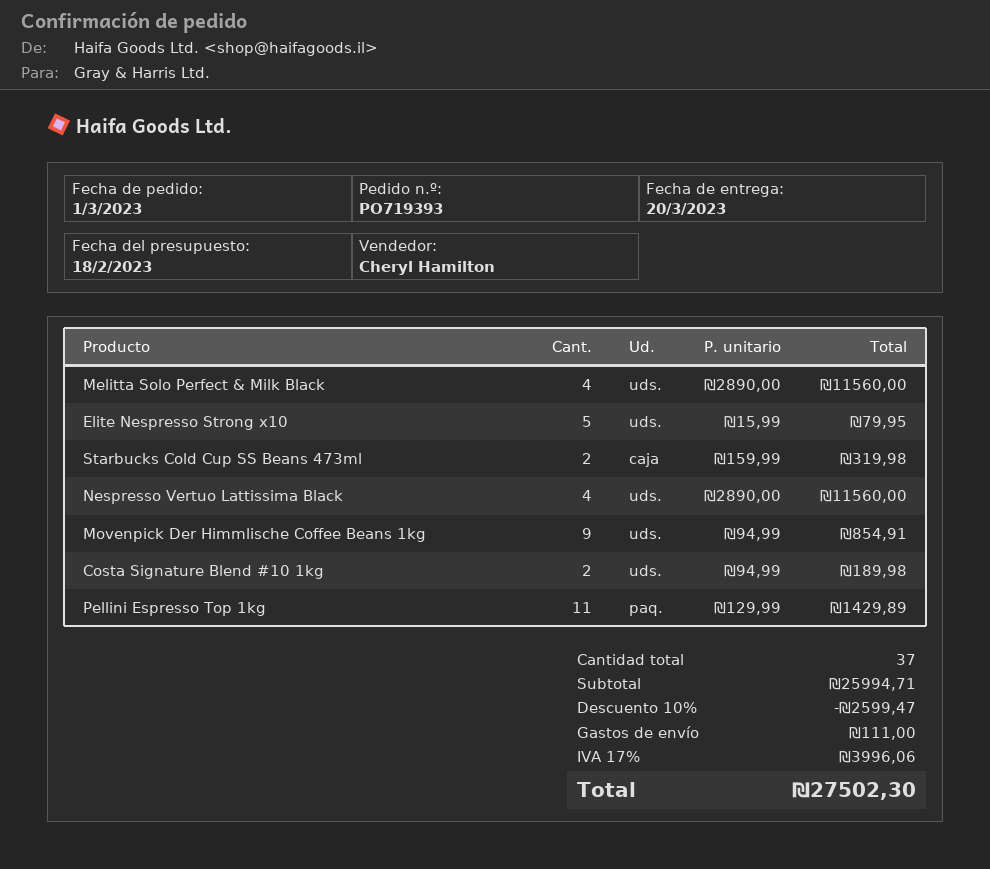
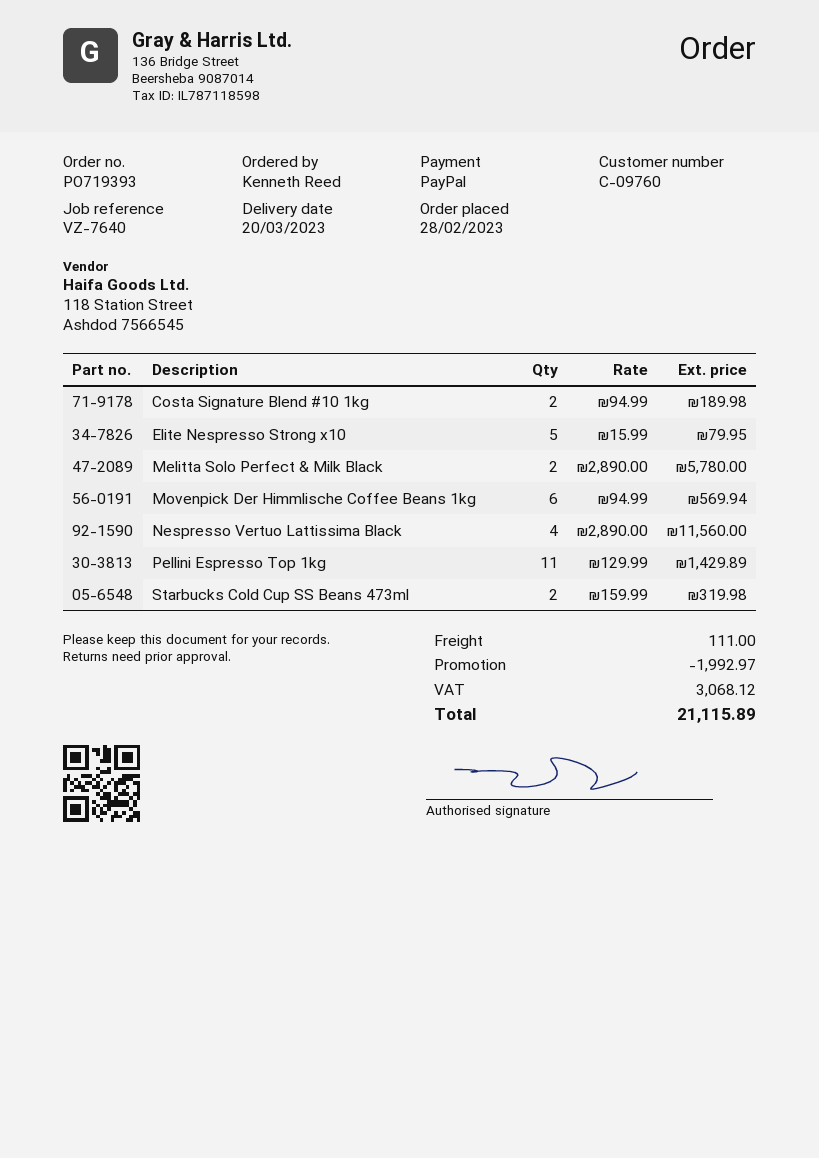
order date: 2023-03-01 -> 2023-02-28
Melitta Solo Perfect & Milk Black: 4 x 2890.00 = 11560.00 -> 2 x 2890.00 = 5780.00
Movenpick Der Himmlische Coffee Beans 1kg: 9 x 94.99 = 854.91 -> 6 x 94.99 = 569.94
discount: 2599.47 -> 1992.97
tax: 3996.06 -> 3068.12
total: 27502.30 -> 21115.89

